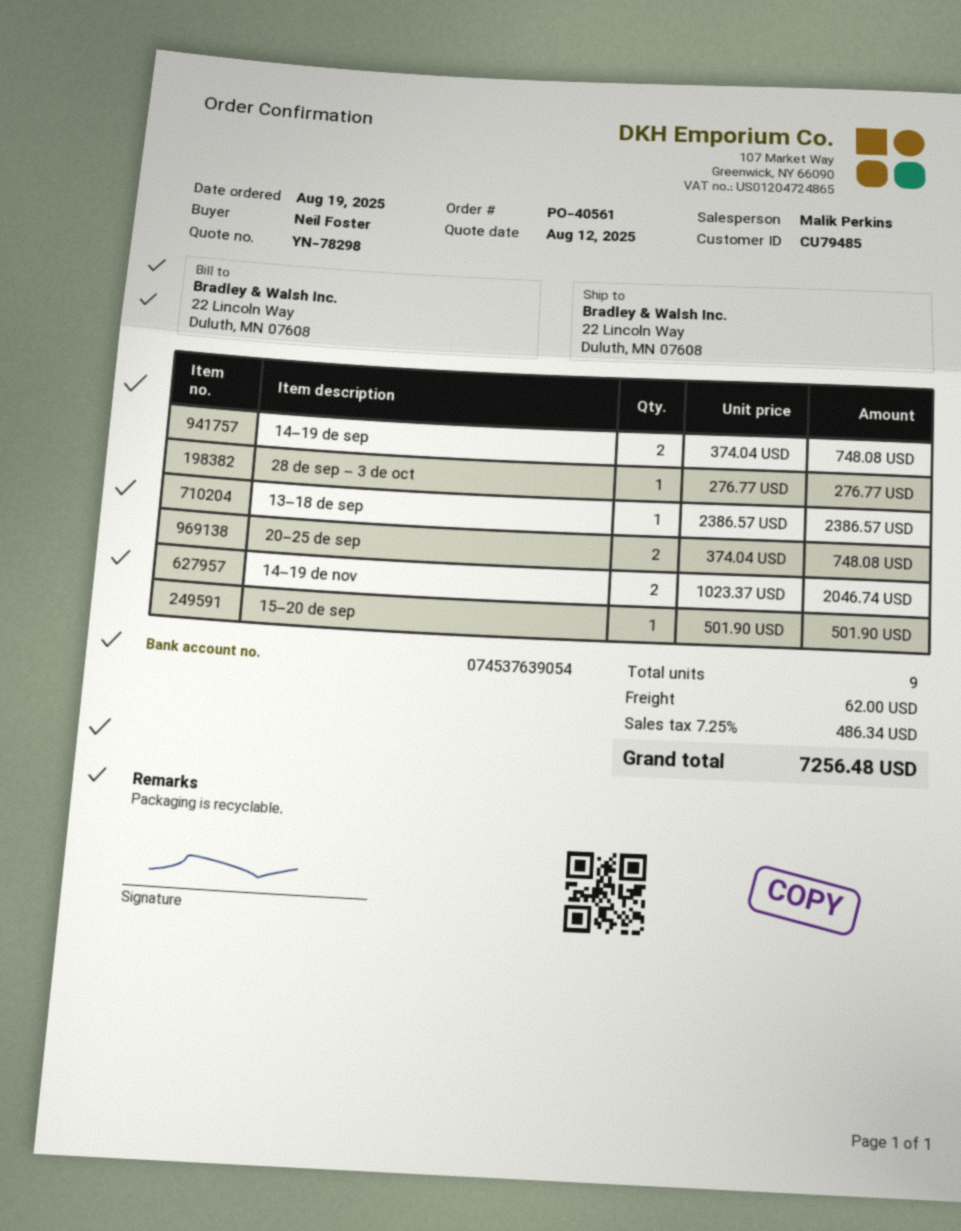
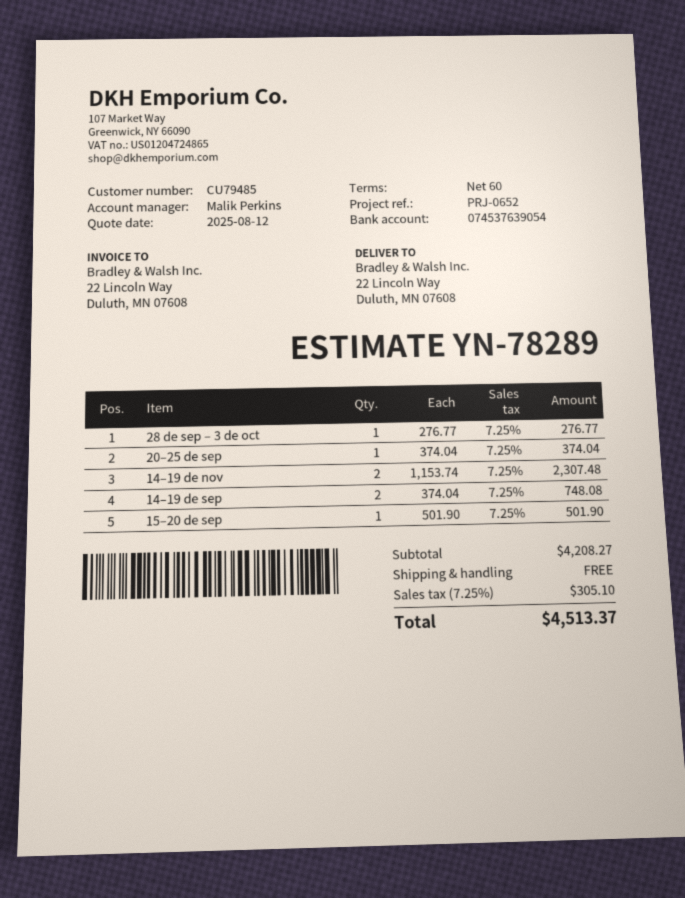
quote number: YN-78298 -> YN-78289
13–18 de sep: 1 x 2386.57 = 2386.57 -> none
20–25 de sep: 2 x 374.04 = 748.08 -> 1 x 374.04 = 374.04
14–19 de nov: 2 x 1023.37 = 2046.74 -> 2 x 1153.74 = 2307.48
shipping: 62.00 -> 0.00
tax: 7.25% = 486.34 -> 7.25% = 305.10
total: 7256.48 -> 4513.37

